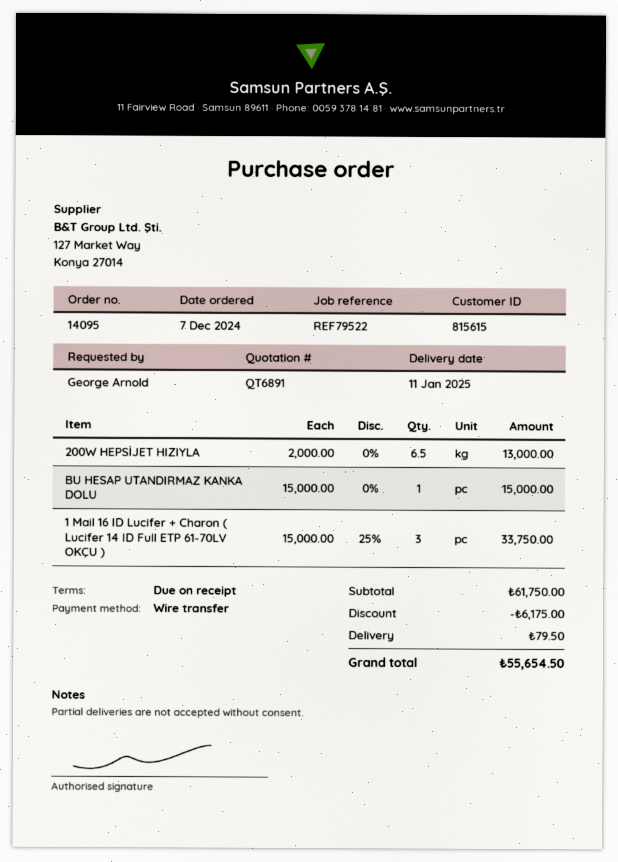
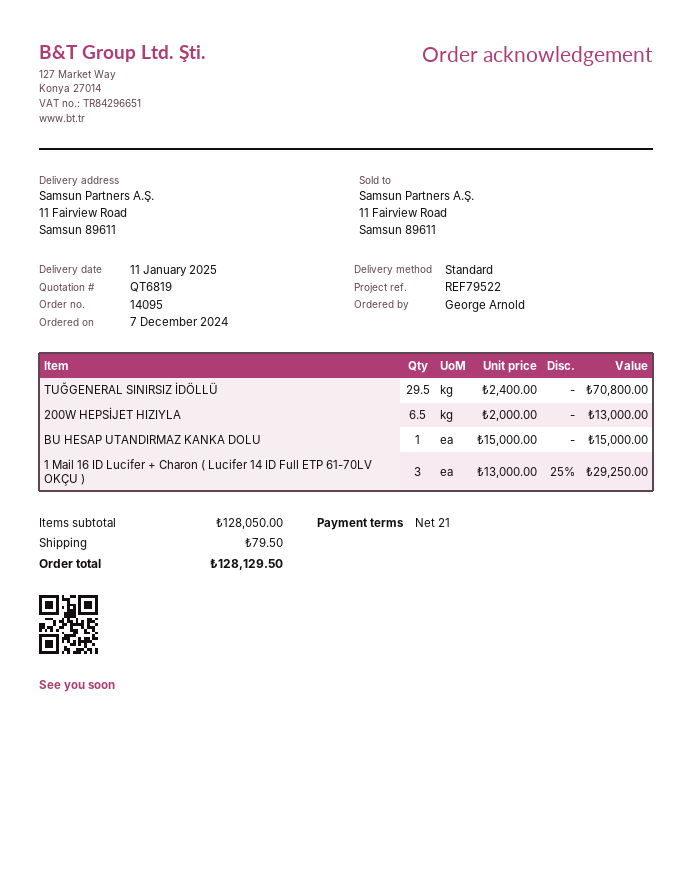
quote number: QT6891 -> QT6819
payment terms: on receipt -> 21 days
1 Mail 16 ID Lucifer + Charon ( Lucifer 14 ID Full ETP 61-70LV OKÇU ): 3 x 15000.00 - 25% = 33750.00 -> 3 x 13000.00 - 25% = 29250.00
TUĞGENERAL SINIRSIZ İDÖLLÜ: none -> 29.5 x 2400.00 = 70800.00
subtotal: 61750.00 -> 128050.00
discount: 6175.00 -> none
total: 55654.50 -> 128129.50

